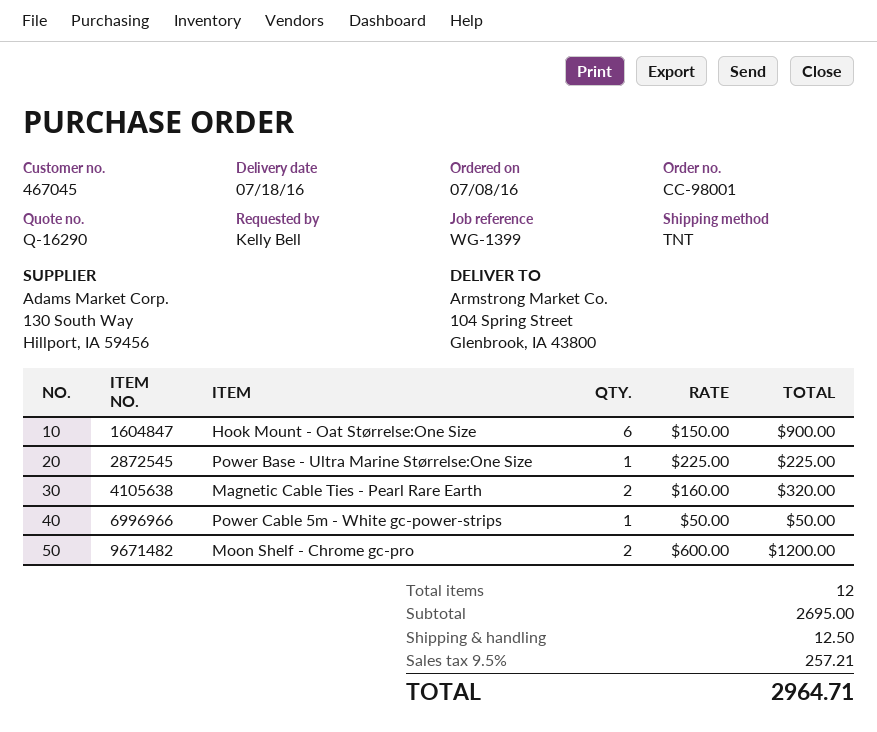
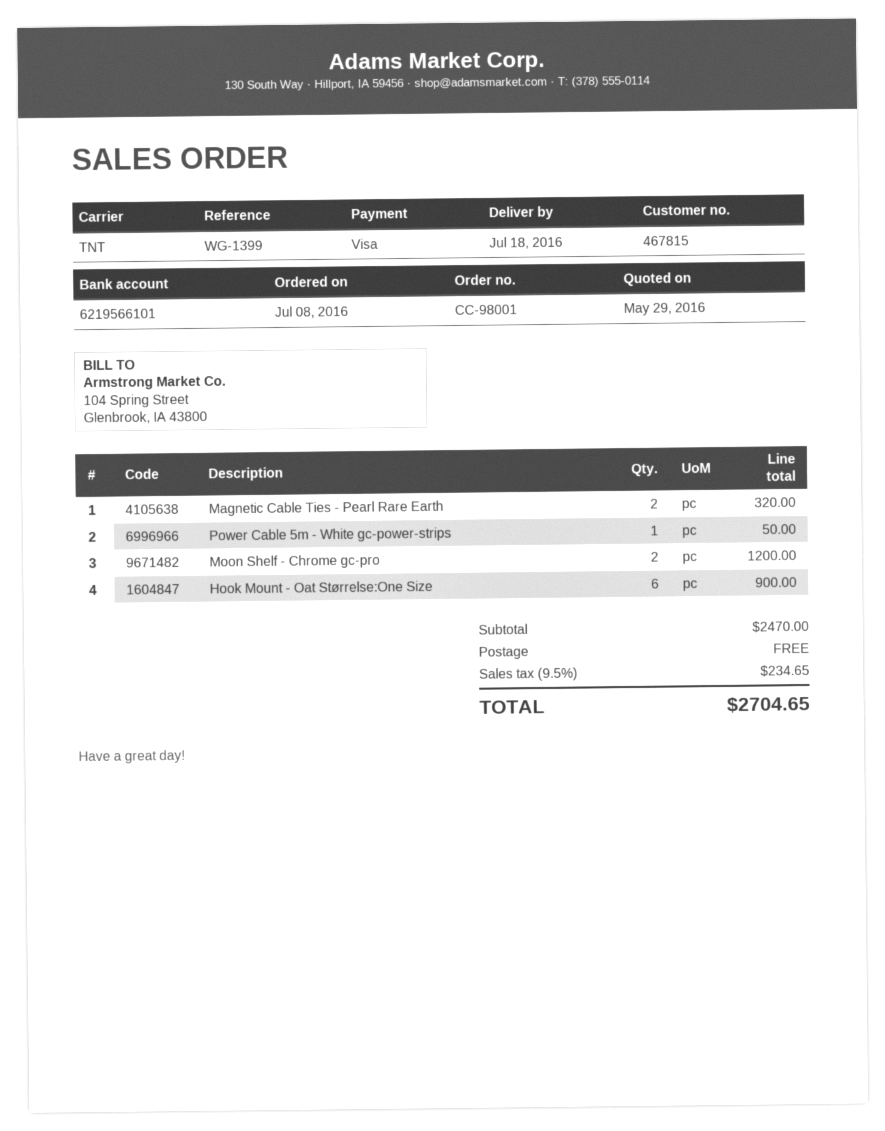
customer number: 467045 -> 467815
Power Base - Ultra Marine Størrelse:One Size: 1 for 225.00 -> none
subtotal: 2695.00 -> 2470.00
shipping: 12.50 -> 0.00
tax: 9.5% = 257.21 -> 9.5% = 234.65
total: 2964.71 -> 2704.65

